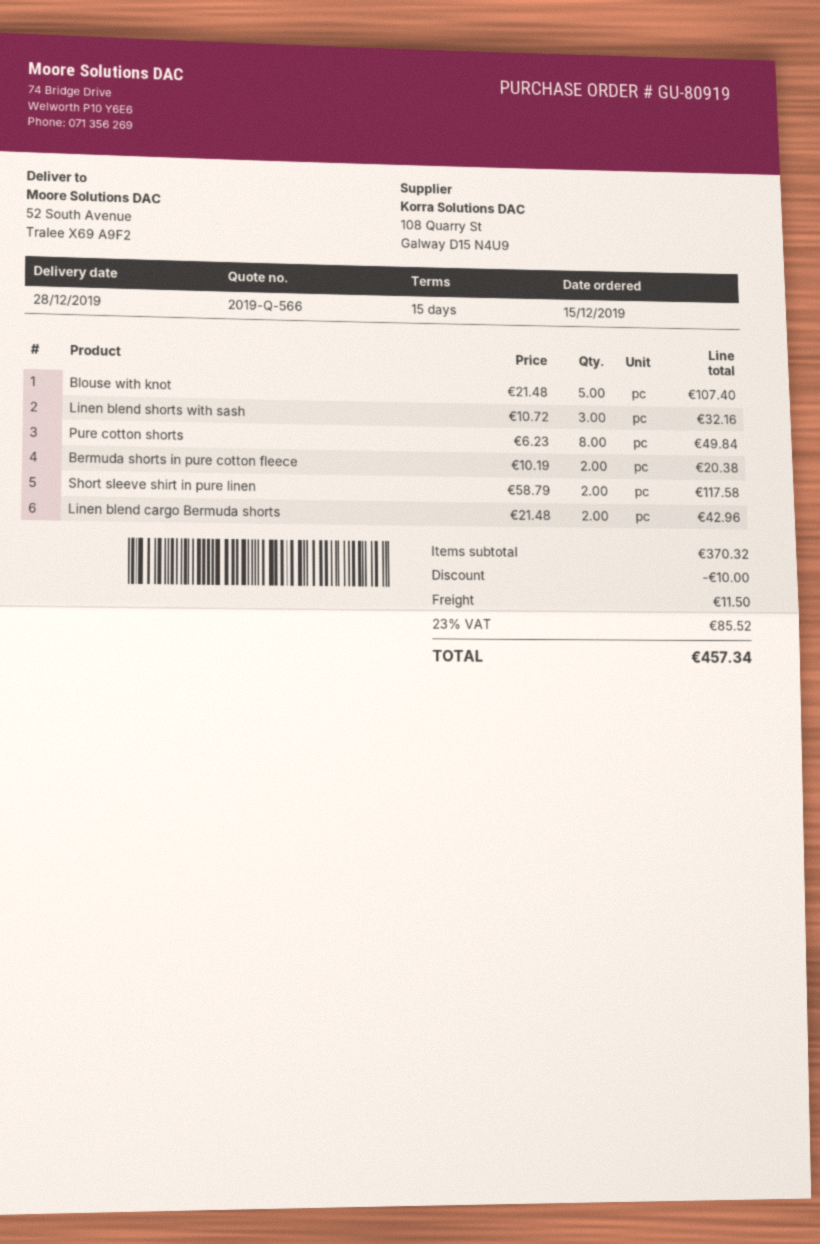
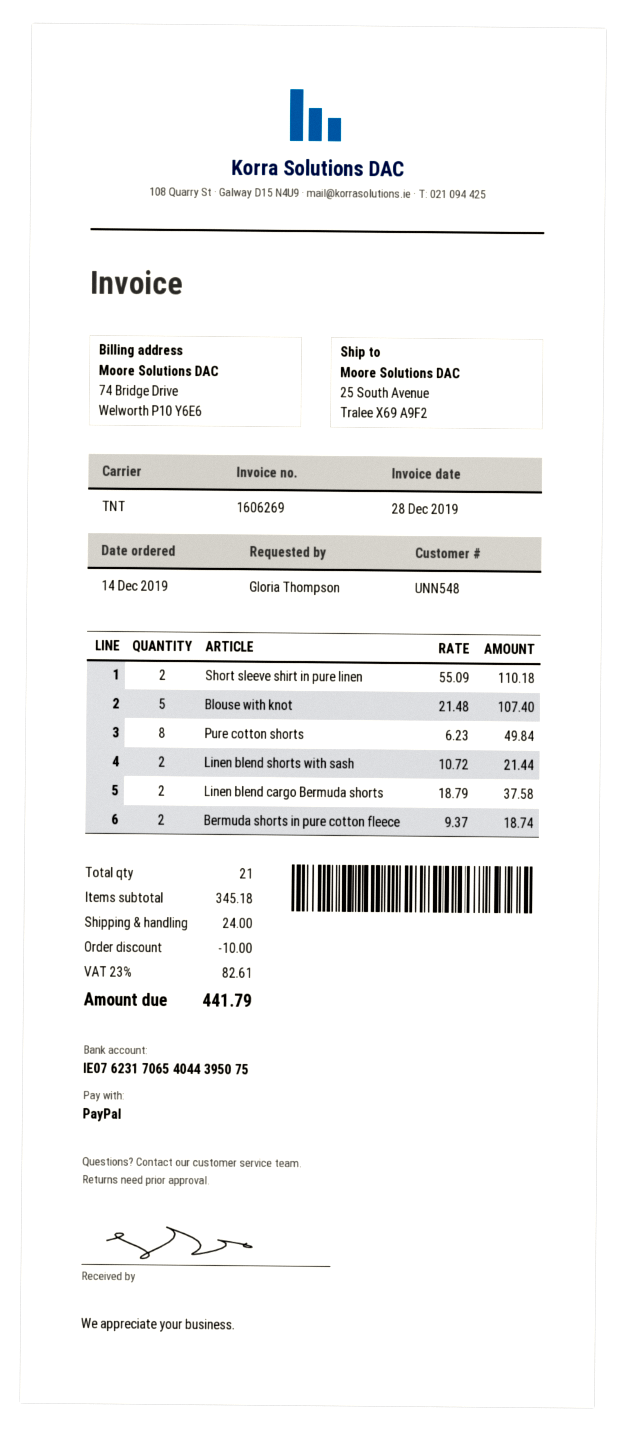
order date: 2019-12-15 -> 2019-12-14
ship to: 52 South Avenue, Tralee X69 A9F2 -> 25 South Avenue, Tralee X69 A9F2
Linen blend shorts with sash: 3 x 10.72 = 32.16 -> 2 x 10.72 = 21.44
Bermuda shorts in pure cotton fleece: 2 x 10.19 = 20.38 -> 2 x 9.37 = 18.74
Short sleeve shirt in pure linen: 2 x 58.79 = 117.58 -> 2 x 55.09 = 110.18
Linen blend cargo Bermuda shorts: 2 x 21.48 = 42.96 -> 2 x 18.79 = 37.58
subtotal: 370.32 -> 345.18
shipping: 11.50 -> 24.00
tax: 23% = 85.52 -> 23% = 82.61
total: 457.34 -> 441.79

